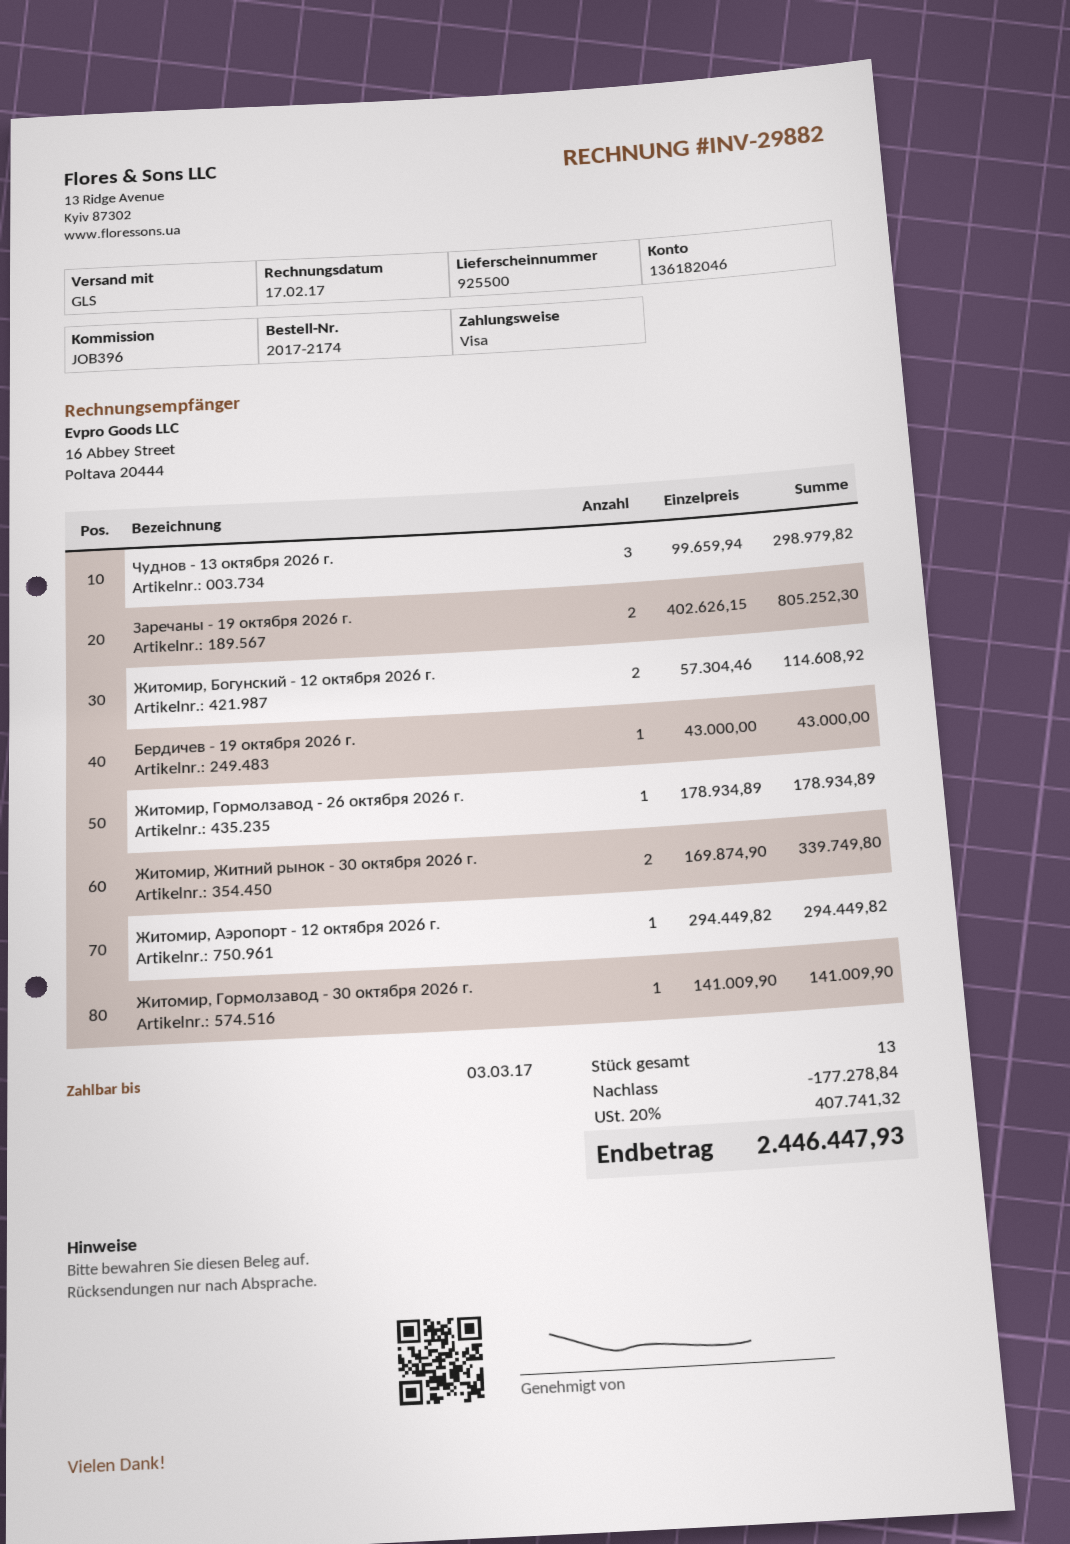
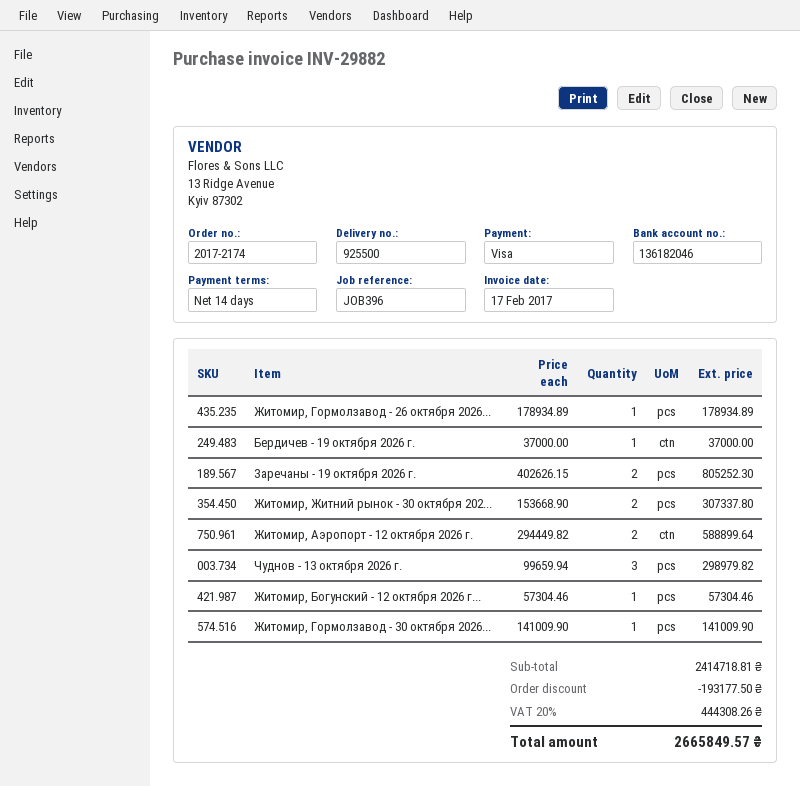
Житомир, Богунский - 12 октября 2026 г.: 2 x 57304.46 = 114608.92 -> 1 x 57304.46 = 57304.46
Бердичев - 19 октября 2026 г.: 1 x 43000.00 = 43000.00 -> 1 x 37000.00 = 37000.00
Житомир, Житний рынок - 30 октября 2026 г.: 2 x 169874.90 = 339749.80 -> 2 x 153668.90 = 307337.80
Житомир, Аэропорт - 12 октября 2026 г.: 1 x 294449.82 = 294449.82 -> 2 x 294449.82 = 588899.64
discount: 177278.84 -> 193177.50
tax: 20% = 407741.32 -> 20% = 444308.26
total: 2446447.93 -> 2665849.57

